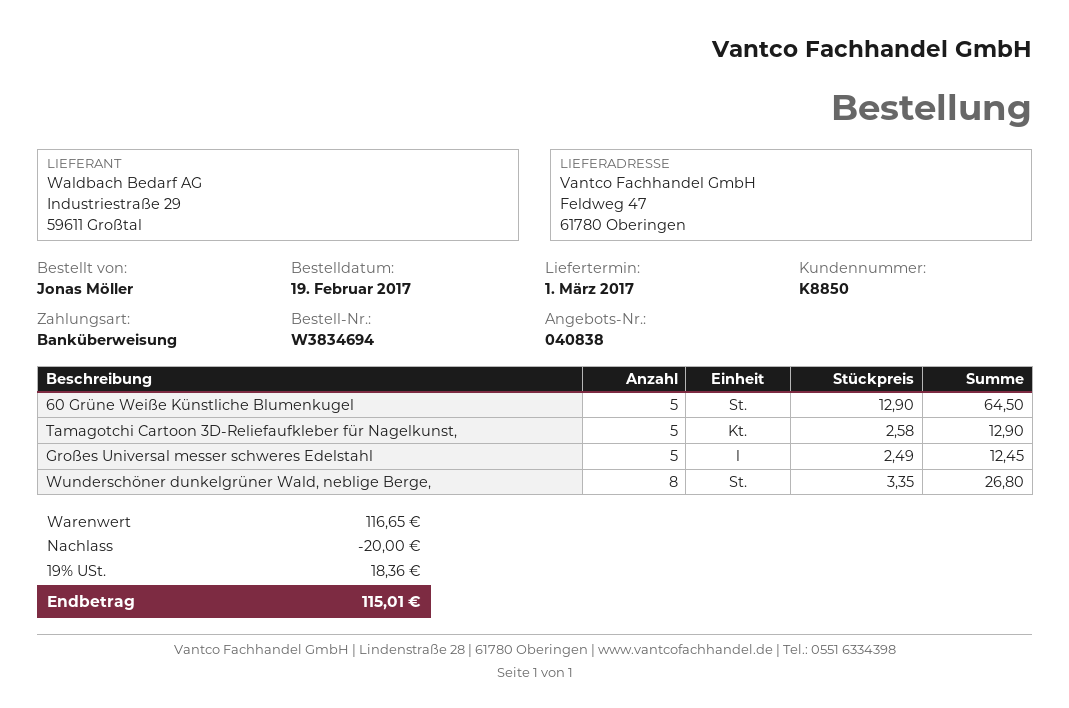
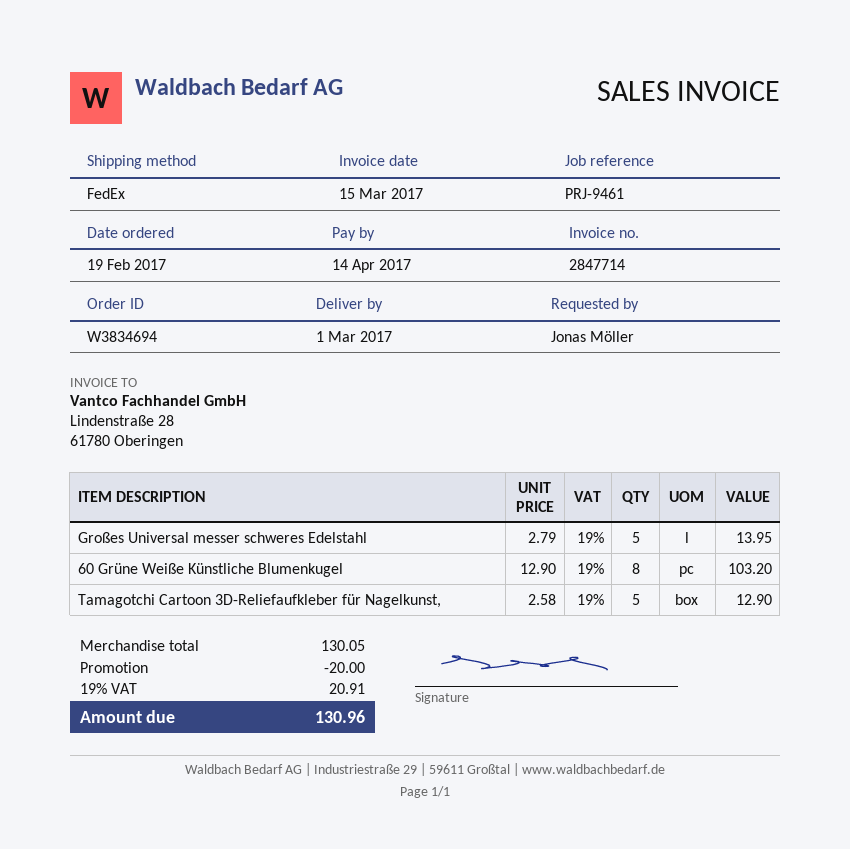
60 Grüne Weiße Künstliche Blumenkugel: 5 x 12.90 = 64.50 -> 8 x 12.90 = 103.20
Großes Universal messer schweres Edelstahl: 5 x 2.49 = 12.45 -> 5 x 2.79 = 13.95
Wunderschöner dunkelgrüner Wald, neblige Berge,: 8 x 3.35 = 26.80 -> none
subtotal: 116.65 -> 130.05
tax: 19% = 18.36 -> 19% = 20.91
total: 115.01 -> 130.96

